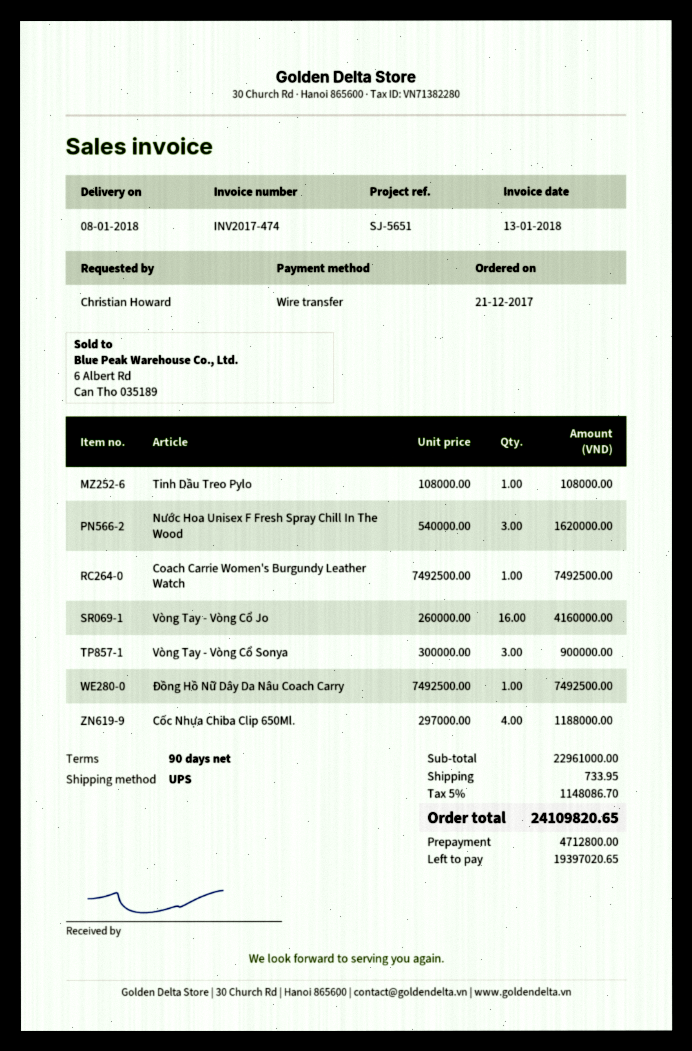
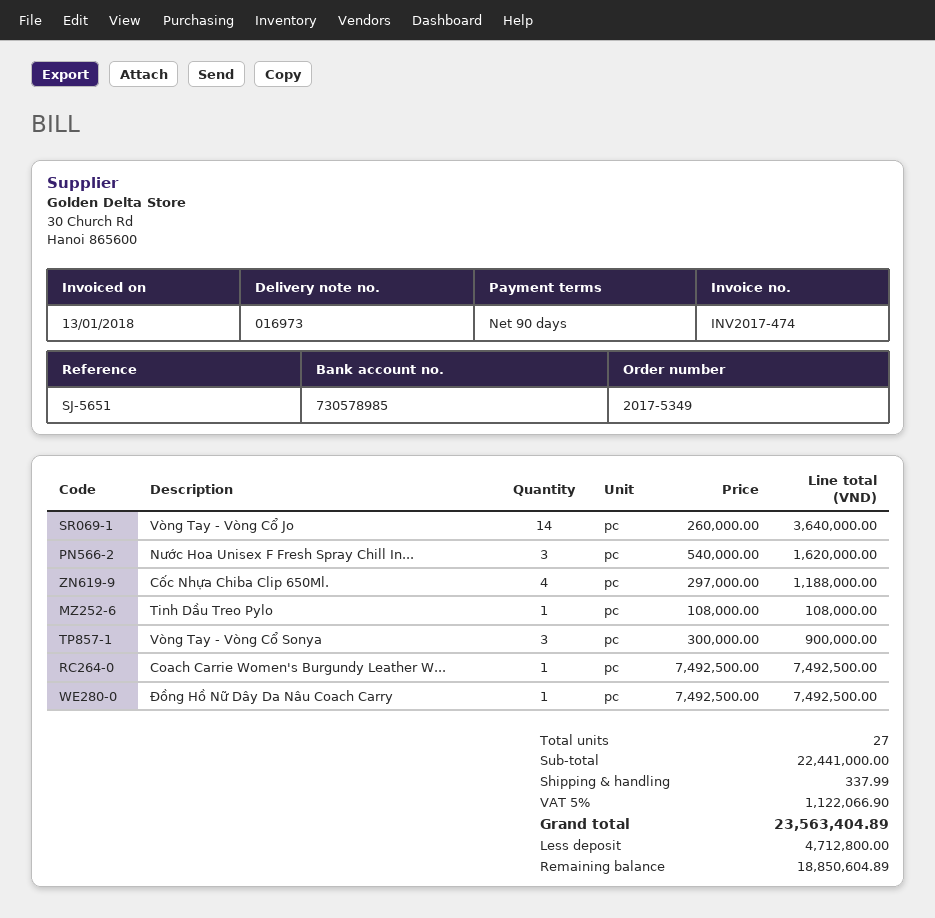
Vòng Tay - Vòng Cổ Jo: 16 x 260000.00 = 4160000.00 -> 14 x 260000.00 = 3640000.00
subtotal: 22961000.00 -> 22441000.00
shipping: 733.95 -> 337.99
tax: 5% = 1148086.70 -> 5% = 1122066.90
total: 24109820.65 -> 23563404.89
balance: 19397020.65 -> 18850604.89

